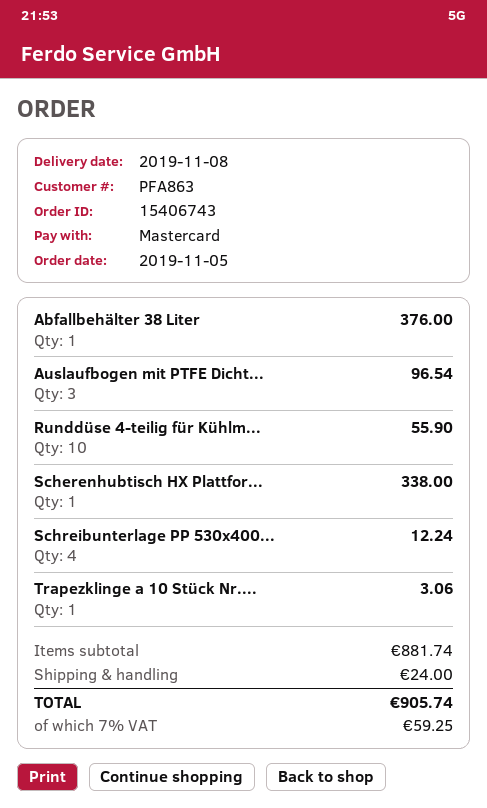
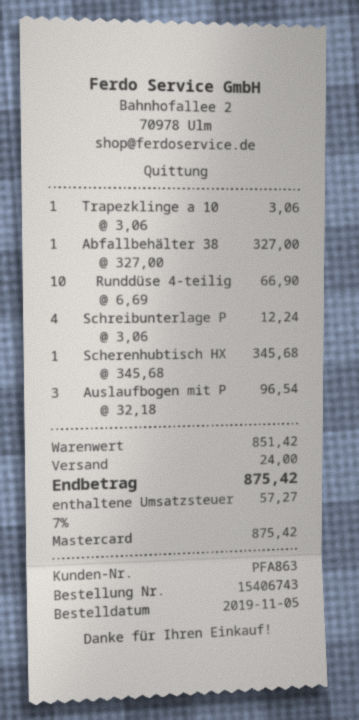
Abfallbehälter 38 Liter: 1 for 376.00 -> 1 for 327.00
Runddüse 4-teilig für Kühlm...: 10 for 55.90 -> 10 for 66.90
Scherenhubtisch HX Plattfor...: 1 for 338.00 -> 1 for 345.68
subtotal: 881.74 -> 851.42
tax: 7% = 59.25 -> 7% = 57.27
total: 905.74 -> 875.42

